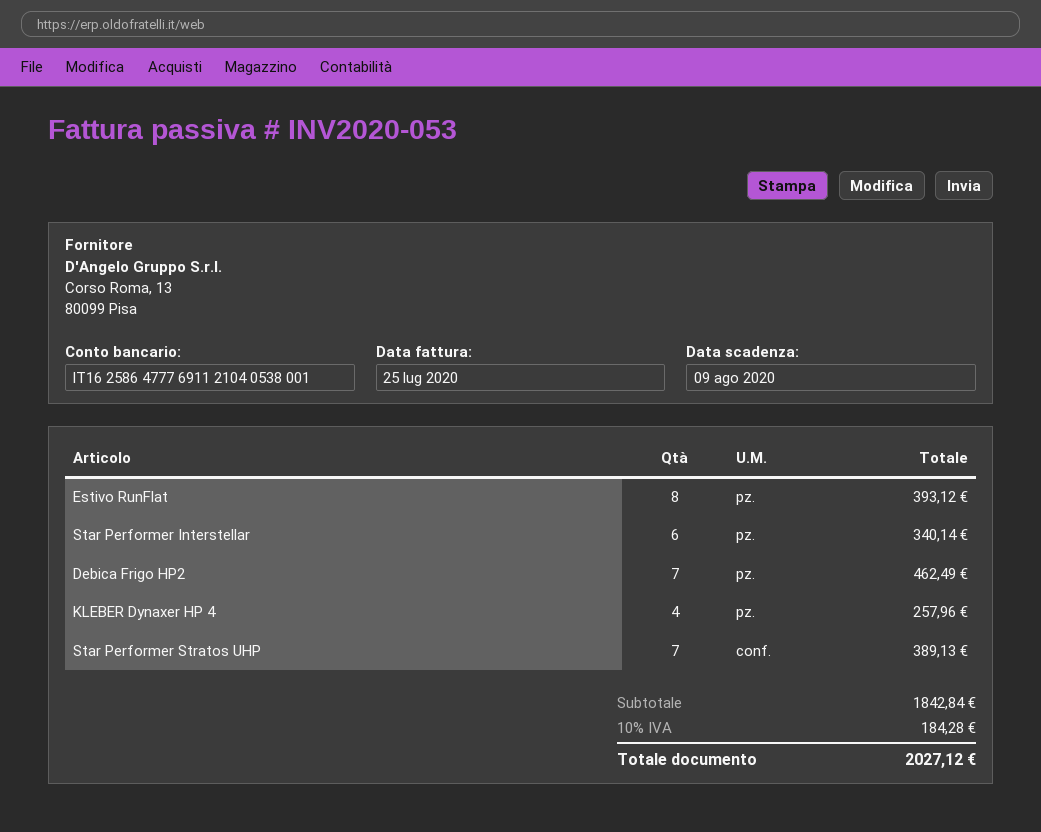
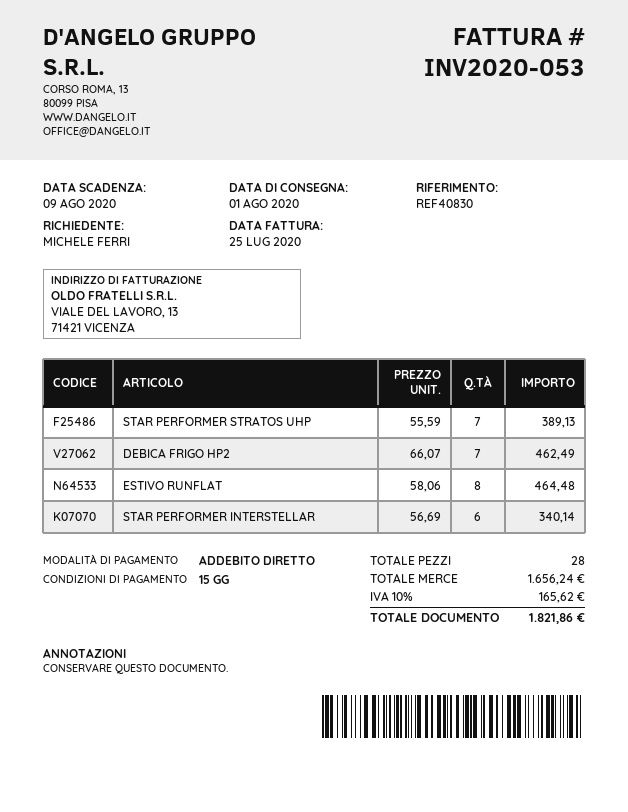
Estivo RunFlat: 8 for 393.12 -> 8 for 464.48
KLEBER Dynaxer HP 4: 4 for 257.96 -> none
subtotal: 1842.84 -> 1656.24
tax: 10% = 184.28 -> 10% = 165.62
total: 2027.12 -> 1821.86

